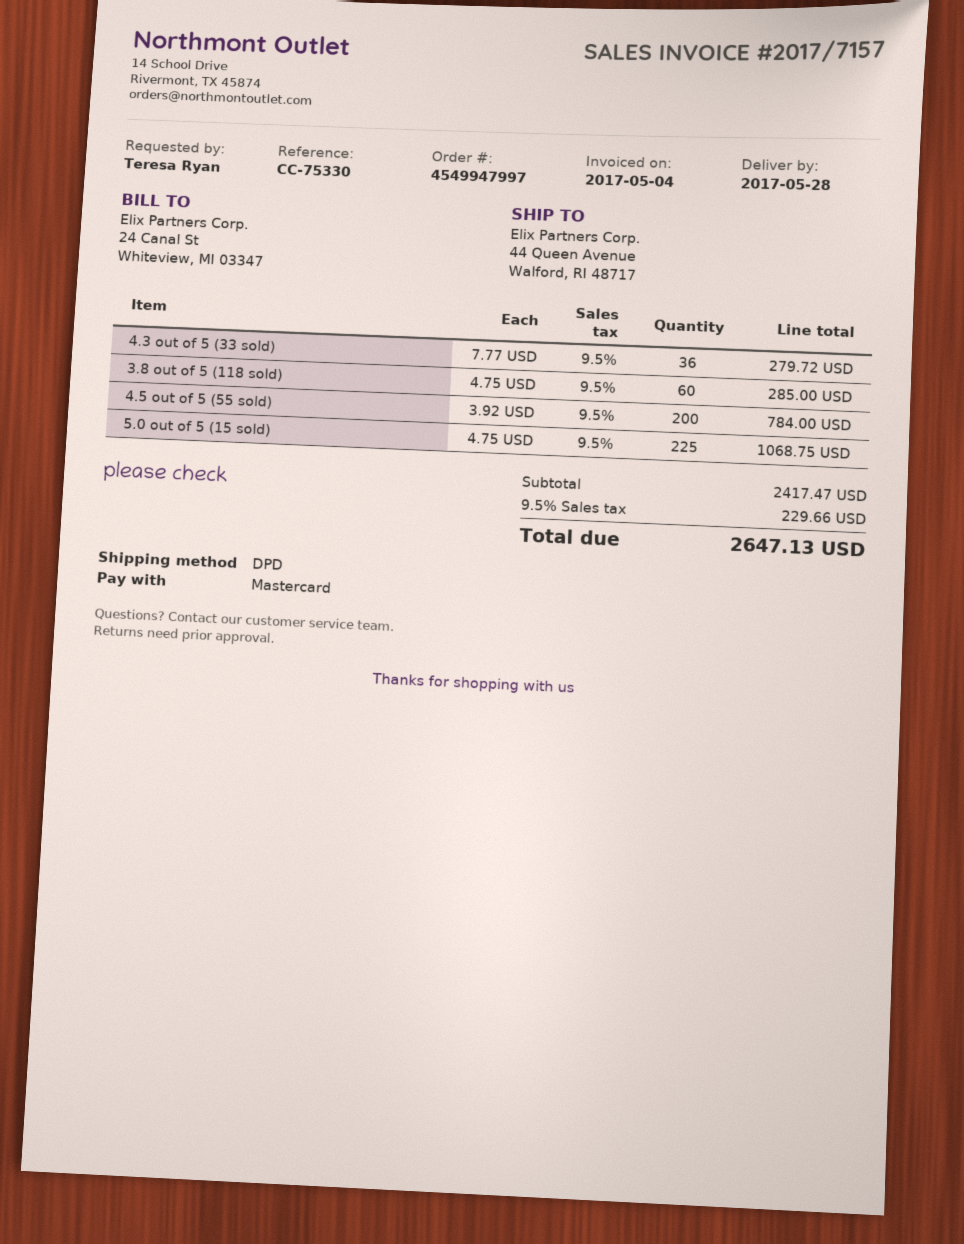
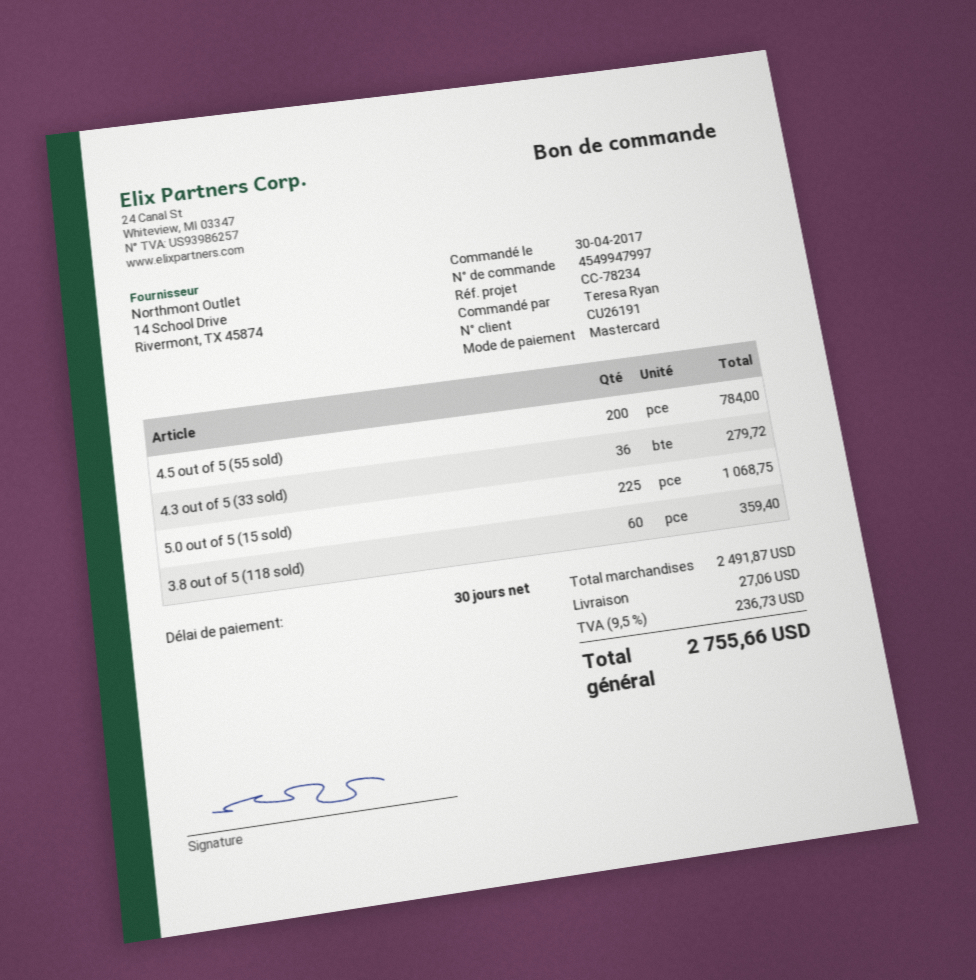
reference: CC-75330 -> CC-78234
3.8 out of 5 (118 sold): 60 for 285.00 -> 60 for 359.40
subtotal: 2417.47 -> 2491.87
shipping: none -> 27.06
tax: 9.5% = 229.66 -> 9.5% = 236.73
total: 2647.13 -> 2755.66

